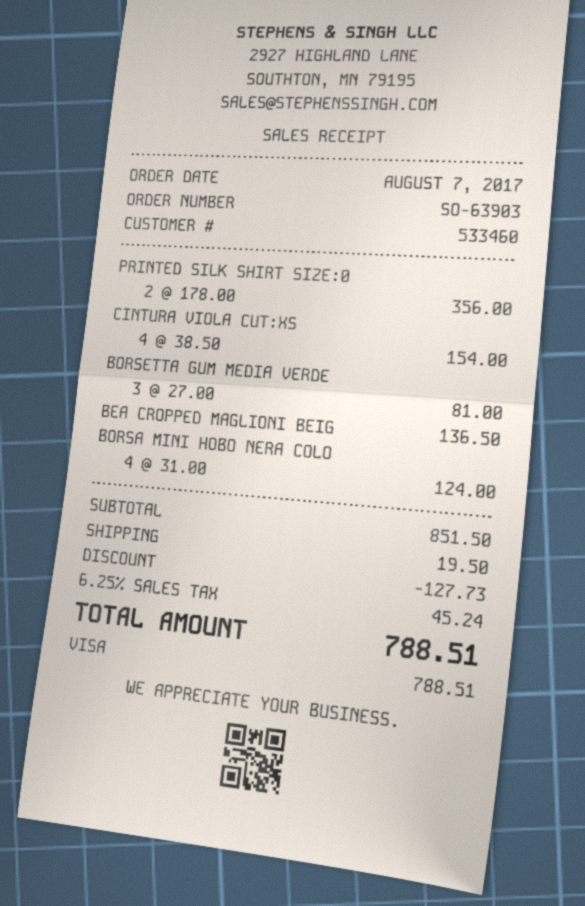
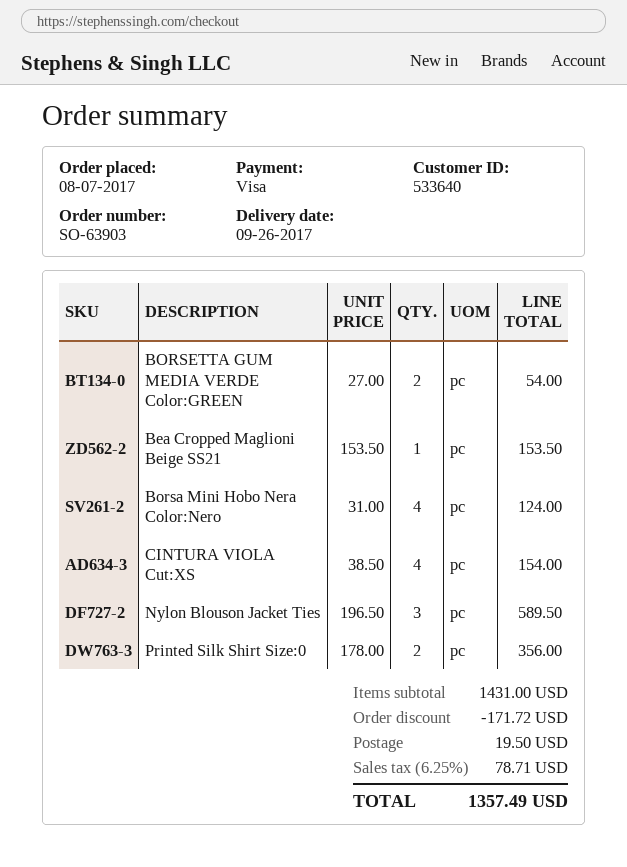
customer number: 533460 -> 533640
BORSETTA GUM MEDIA VERDE: 3 x 27.00 = 81.00 -> 2 x 27.00 = 54.00
BEA CROPPED MAGLIONI BEIG: 1 x 136.50 = 136.50 -> 1 x 153.50 = 153.50
Nylon Blouson Jacket Ties: none -> 3 x 196.50 = 589.50
subtotal: 851.50 -> 1431.00
discount: 127.73 -> 171.72
tax: 6.25% = 45.24 -> 6.25% = 78.71
total: 788.51 -> 1357.49

